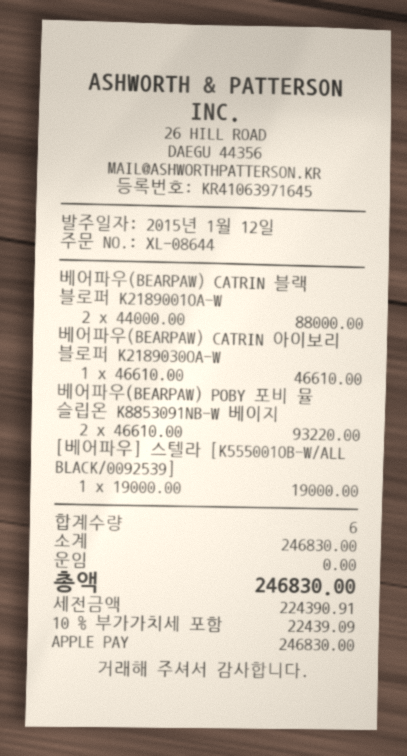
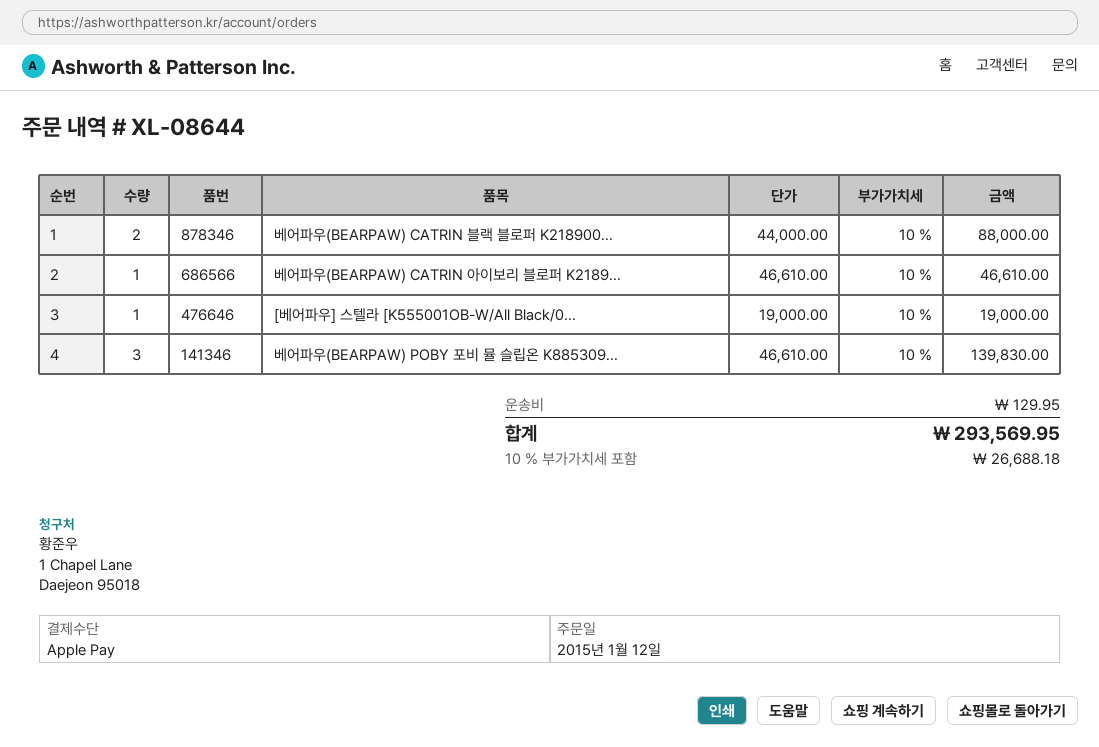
베어파우(BEARPAW) POBY 포비 뮬 슬립온 K8853091NB-W 베이지: 2 x 46610.00 = 93220.00 -> 3 x 46610.00 = 139830.00
shipping: 0.00 -> 129.95
tax: 10% = 22439.09 -> 10% = 26688.18
total: 246830.00 -> 293569.95

